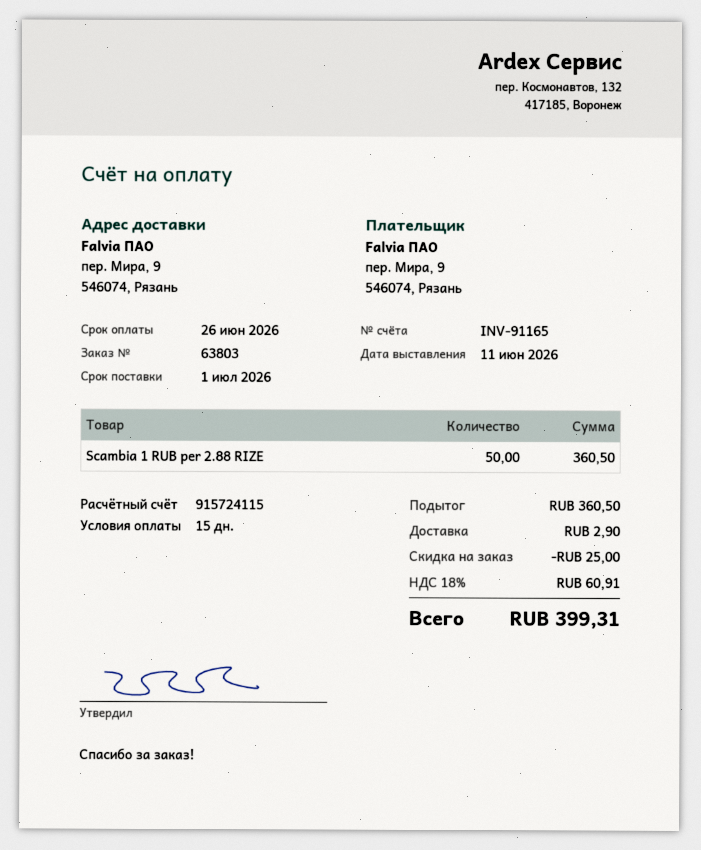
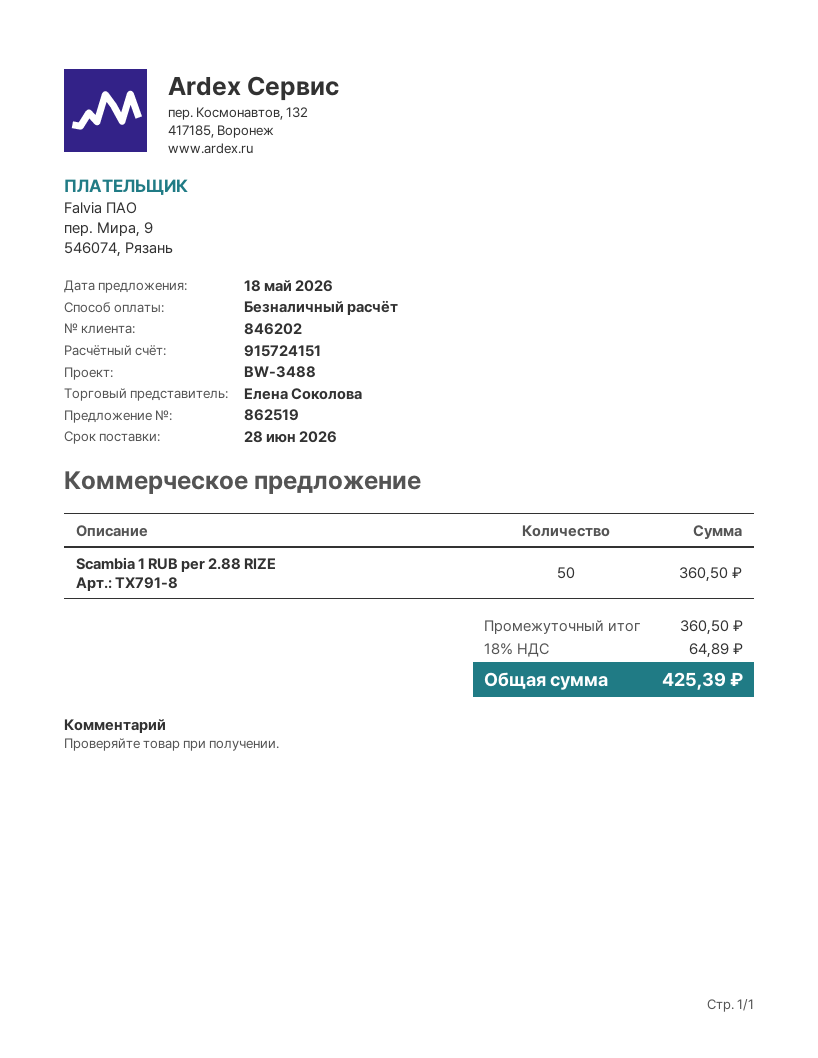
delivery date: 2026-07-01 -> 2026-06-28
bank account: 915724115 -> 915724151
discount: 25.00 -> none
shipping: 2.90 -> none
tax: 18% = 60.91 -> 18% = 64.89
total: 399.31 -> 425.39

